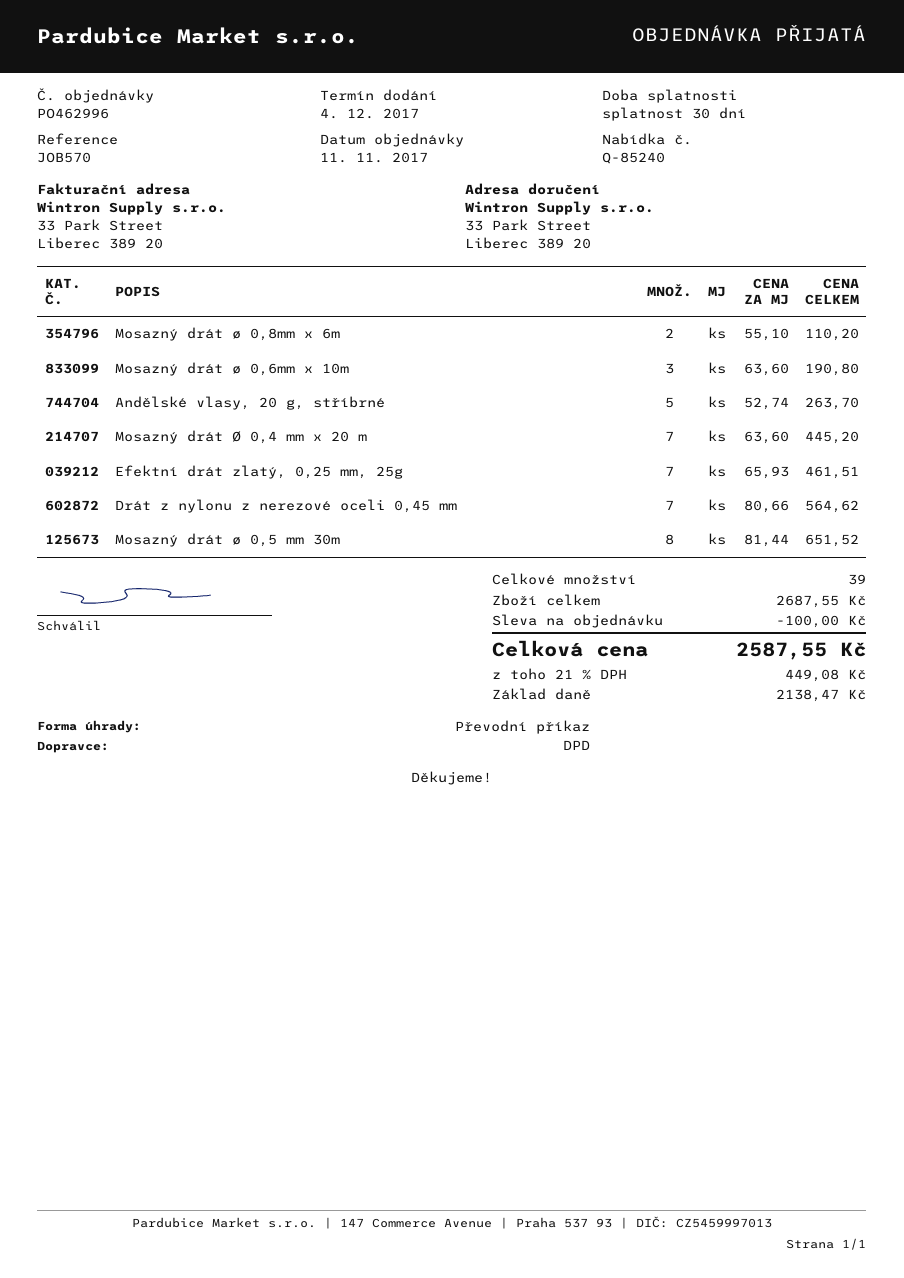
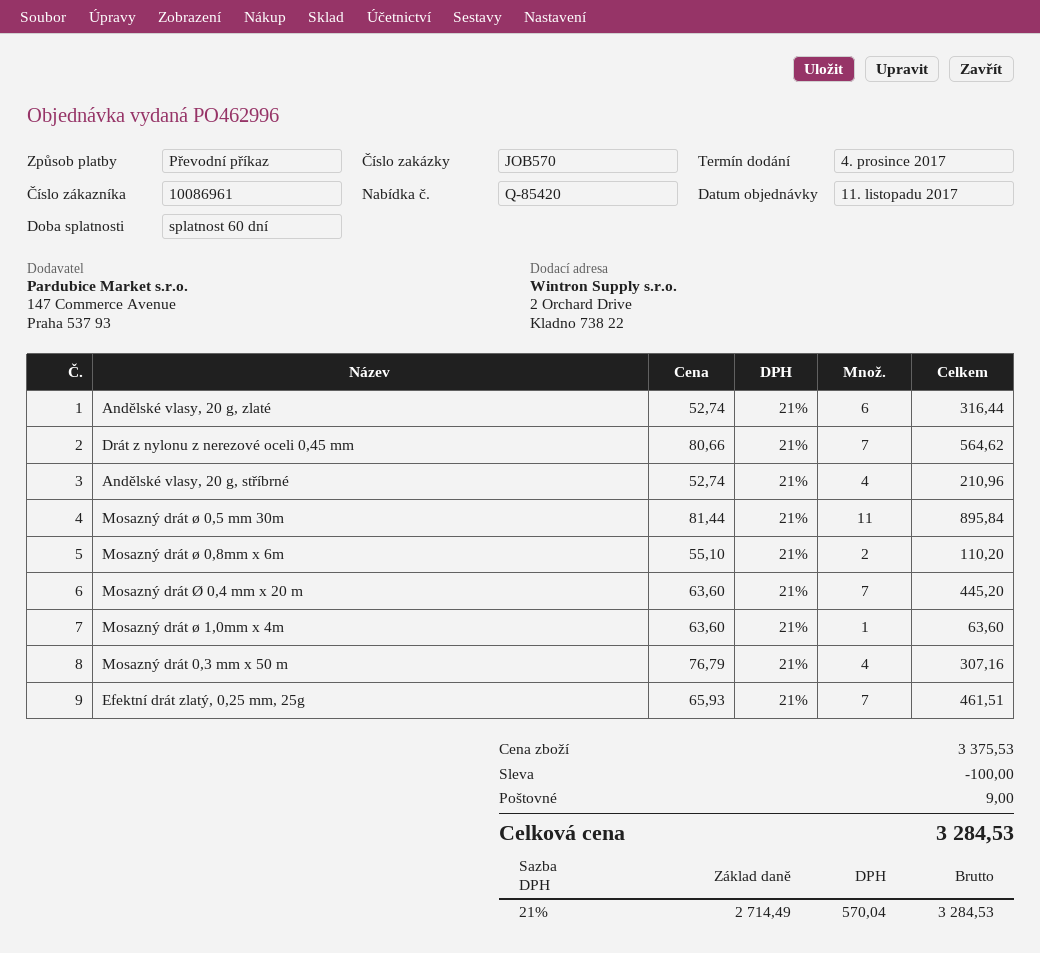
quote number: Q-85240 -> Q-85420
payment terms: 30 days -> 60 days
ship to: 33 Park Street, Liberec 389 20 -> 2 Orchard Drive, Kladno 738 22
Mosazný drát ø 0,6mm x 10m: 3 x 63.60 = 190.80 -> none
Andělské vlasy, 20 g, stříbrné: 5 x 52.74 = 263.70 -> 4 x 52.74 = 210.96
Mosazný drát ø 0,5 mm 30m: 8 x 81.44 = 651.52 -> 11 x 81.44 = 895.84
Andělské vlasy, 20 g, zlaté: none -> 6 x 52.74 = 316.44
Mosazný drát ø 1,0mm x 4m: none -> 1 x 63.60 = 63.60
Mosazný drát 0,3 mm x 50 m: none -> 4 x 76.79 = 307.16
subtotal: 2687.55 -> 3375.53
shipping: none -> 9.00
net: 2138.47 -> 2714.49
tax: 21% = 449.08 -> 21% = 570.04
total: 2587.55 -> 3284.53

